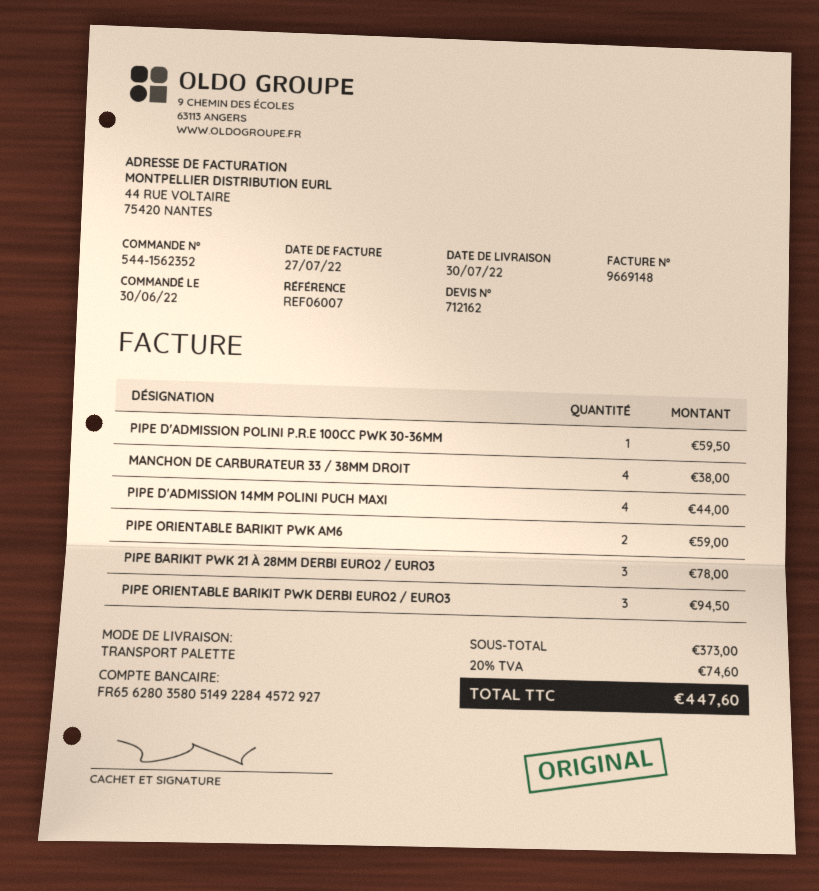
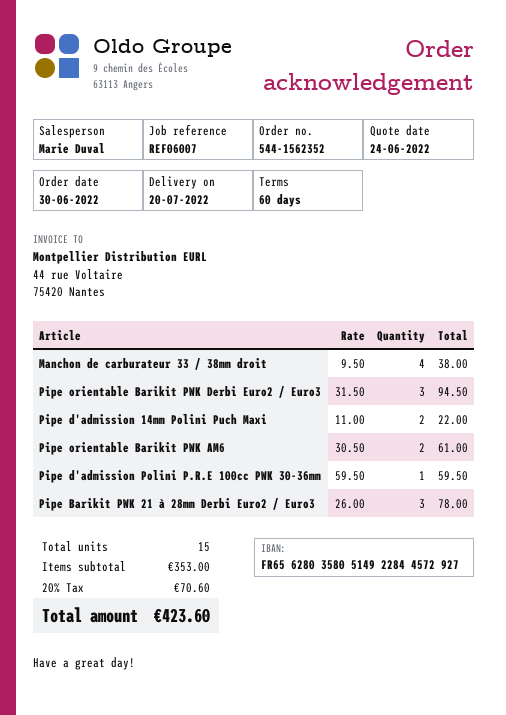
delivery date: 2022-07-30 -> 2022-07-20
PIPE D'ADMISSION 14MM POLINI PUCH MAXI: 4 for 44.00 -> 2 for 22.00
PIPE ORIENTABLE BARIKIT PWK AM6: 2 for 59.00 -> 2 for 61.00
subtotal: 373.00 -> 353.00
tax: 20% = 74.60 -> 20% = 70.60
total: 447.60 -> 423.60

